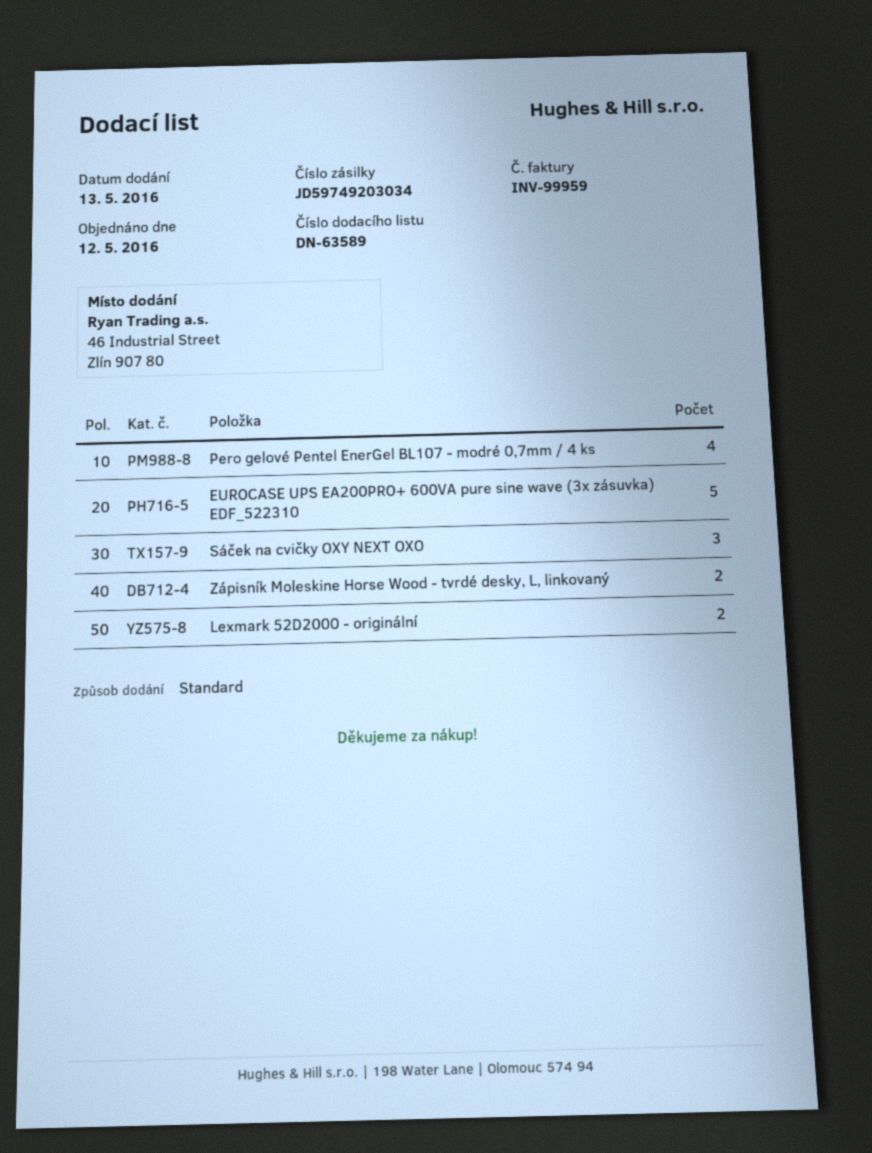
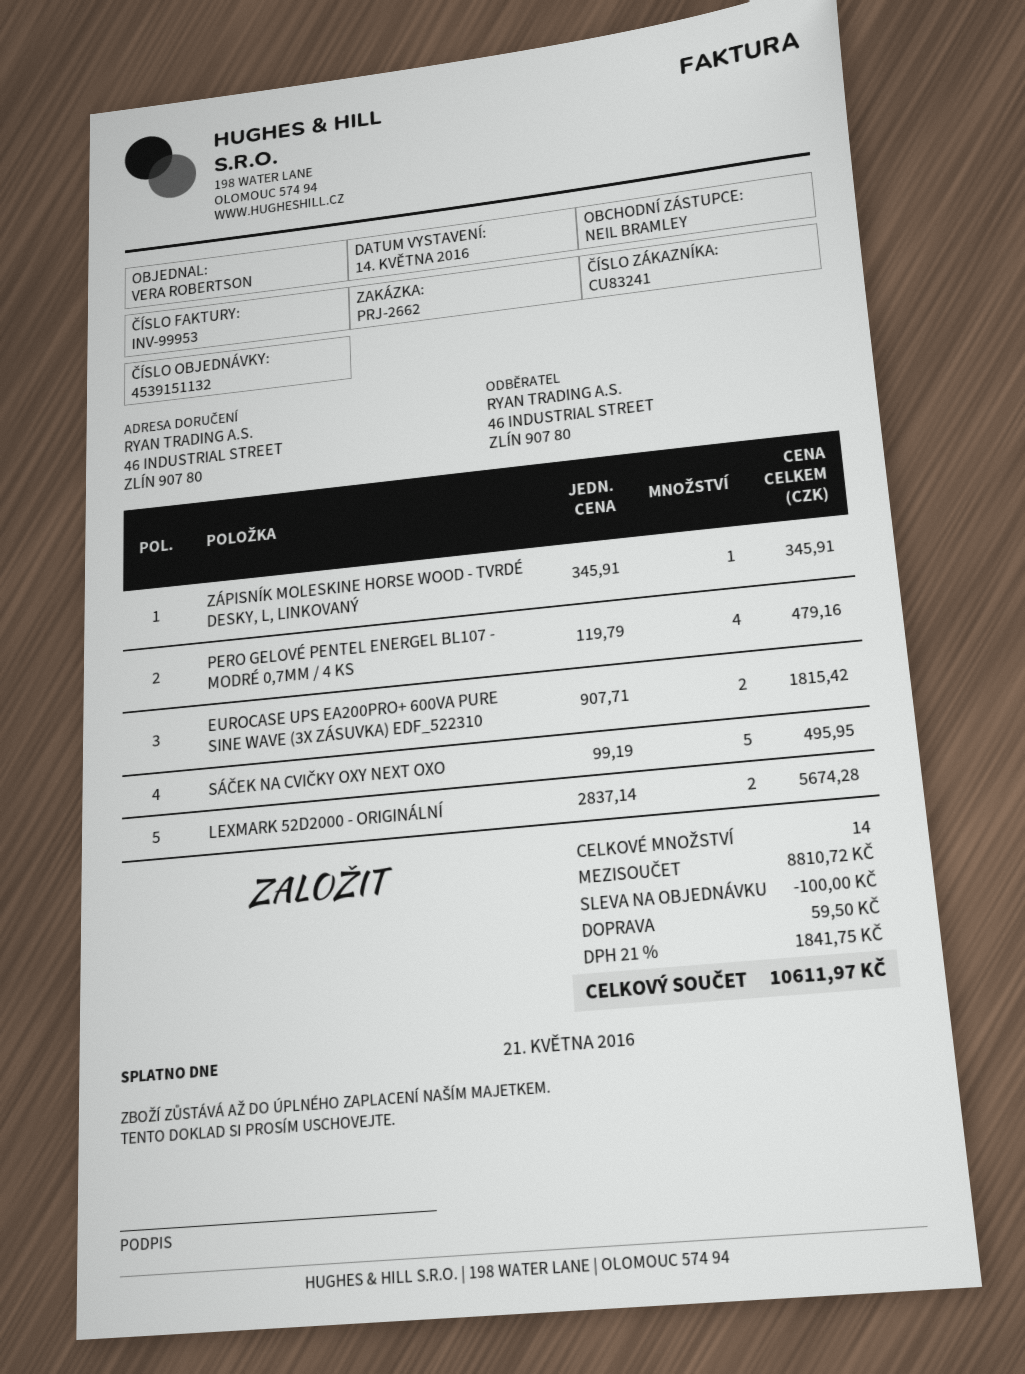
invoice number: INV-99959 -> INV-99953
EUROCASE UPS EA200PRO+ 600VA pure sine wave (3x zásuvka) EDF_522310: 5 -> 2
Sáček na cvičky OXY NEXT OXO: 3 -> 5
Zápisník Moleskine Horse Wood - tvrdé desky, L, linkovaný: 2 -> 1

